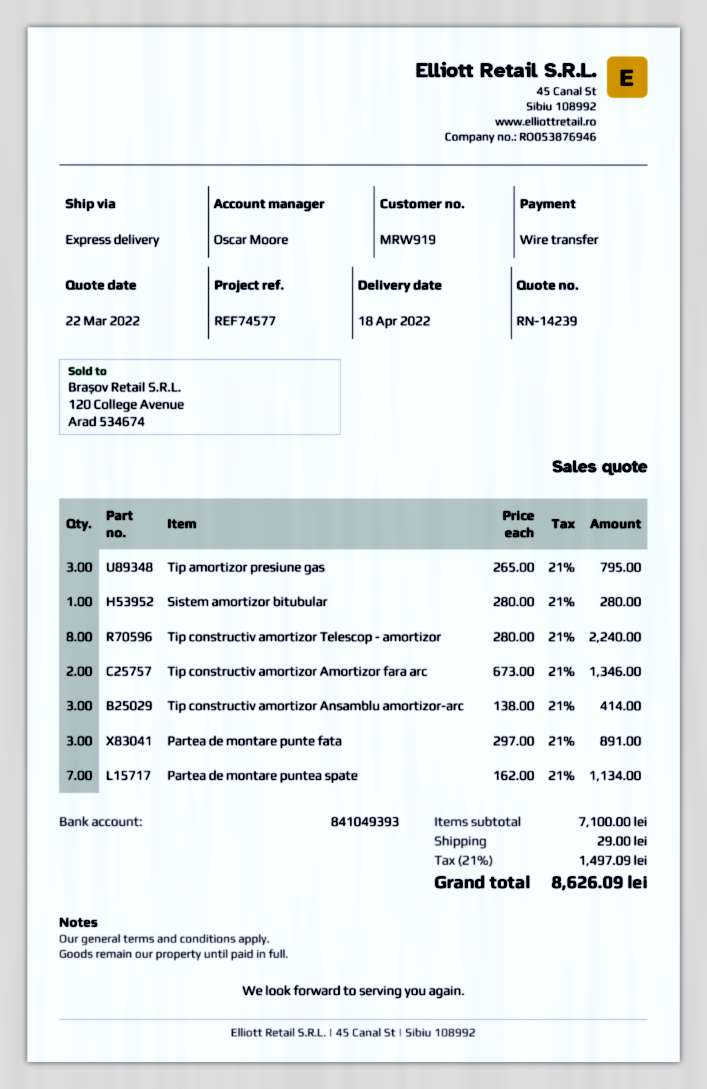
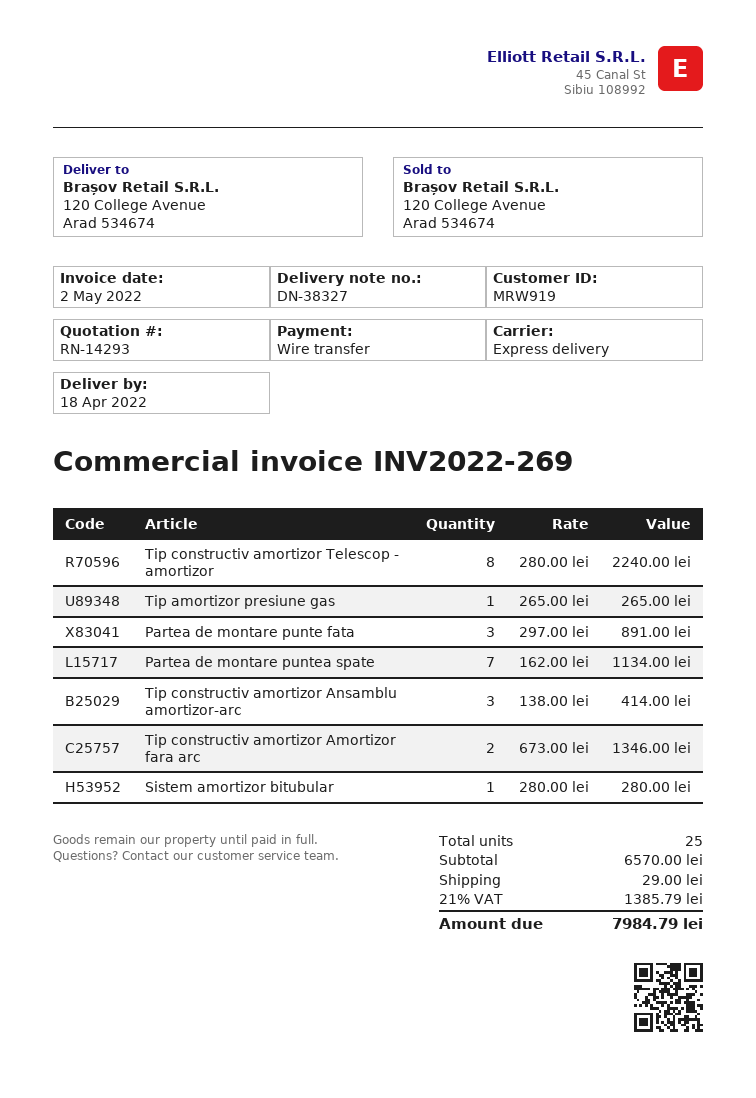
quote number: RN-14239 -> RN-14293
Tip amortizor presiune gas: 3 x 265.00 = 795.00 -> 1 x 265.00 = 265.00
subtotal: 7100.00 -> 6570.00
tax: 21% = 1497.09 -> 21% = 1385.79
total: 8626.09 -> 7984.79

